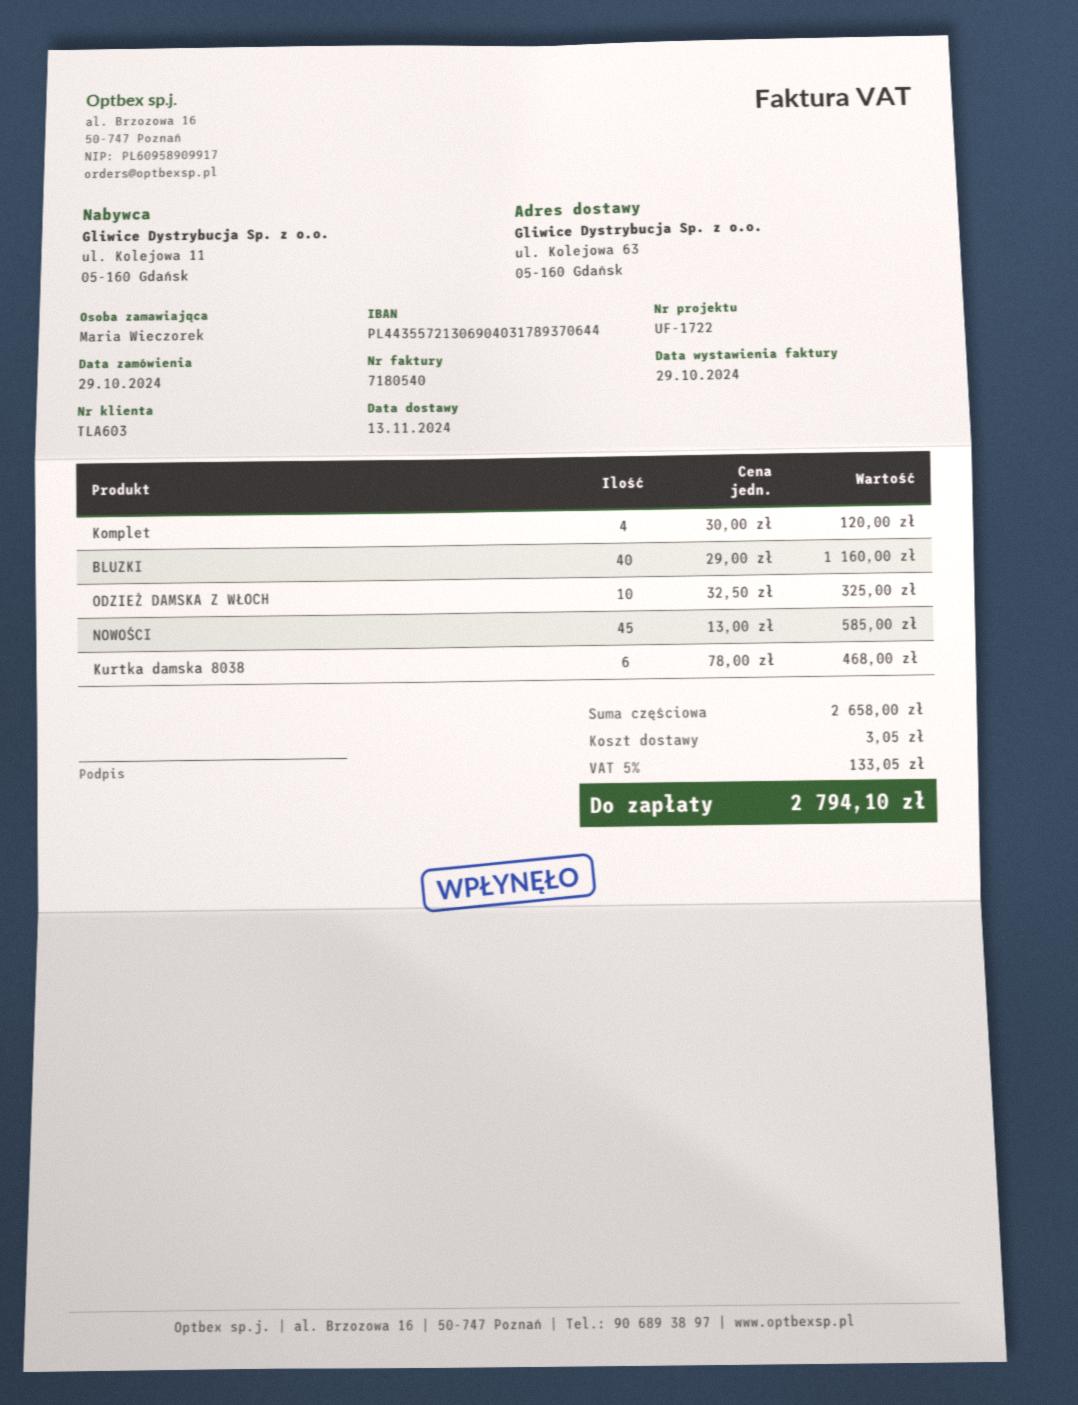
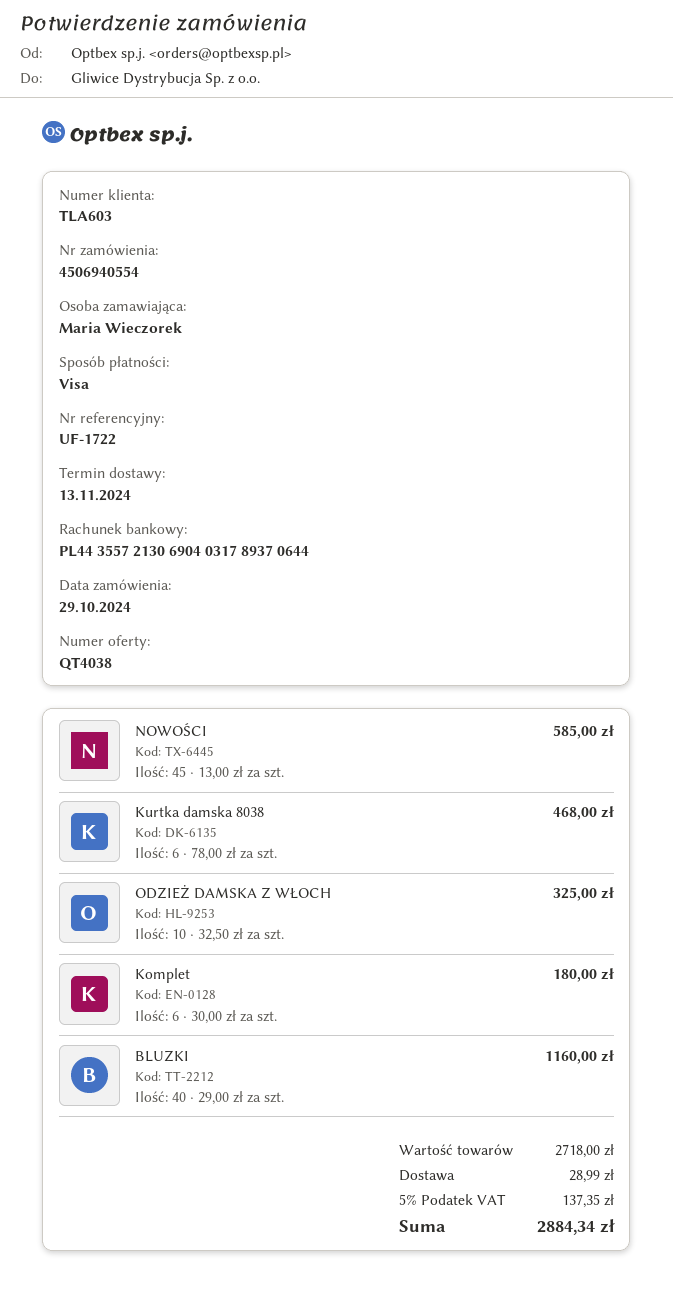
Komplet: 4 x 30.00 = 120.00 -> 6 x 30.00 = 180.00
subtotal: 2658.00 -> 2718.00
shipping: 3.05 -> 28.99
tax: 5% = 133.05 -> 5% = 137.35
total: 2794.10 -> 2884.34

